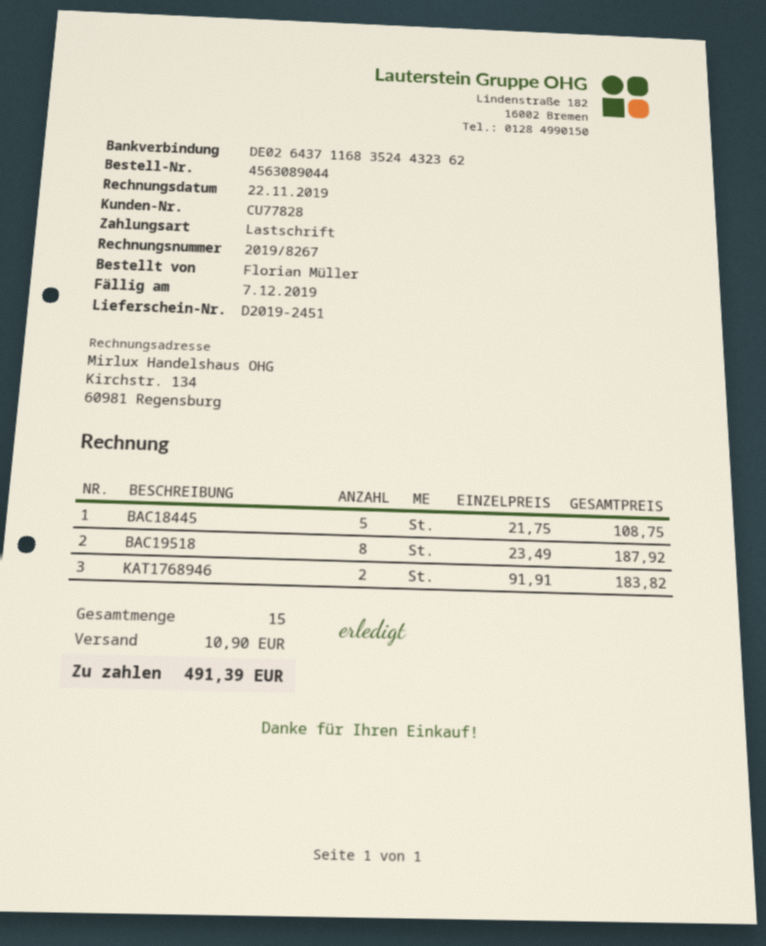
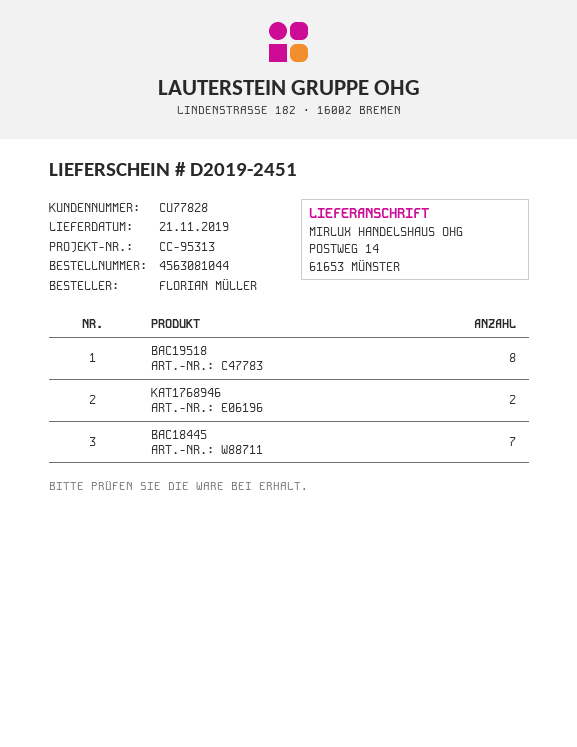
order number: 4563089044 -> 4563081044
BAC18445: 5 -> 7

